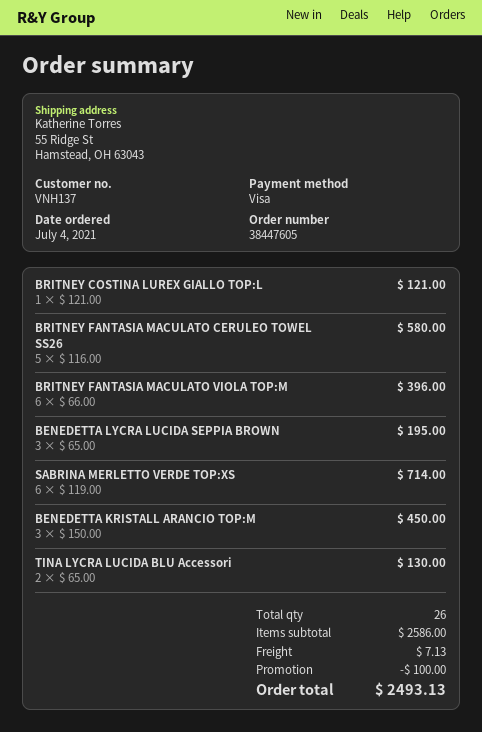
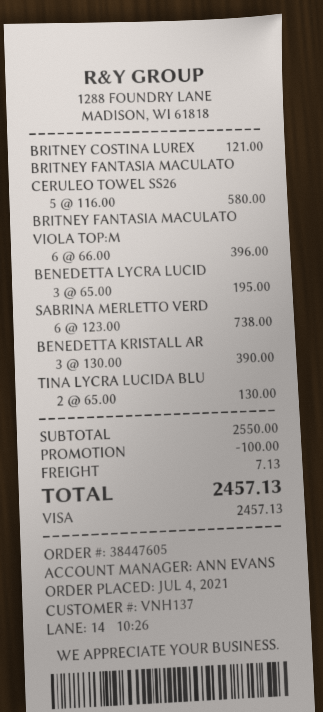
SABRINA MERLETTO VERDE TOP:XS: 6 x 119.00 = 714.00 -> 6 x 123.00 = 738.00
BENEDETTA KRISTALL ARANCIO TOP:M: 3 x 150.00 = 450.00 -> 3 x 130.00 = 390.00
subtotal: 2586.00 -> 2550.00
total: 2493.13 -> 2457.13

